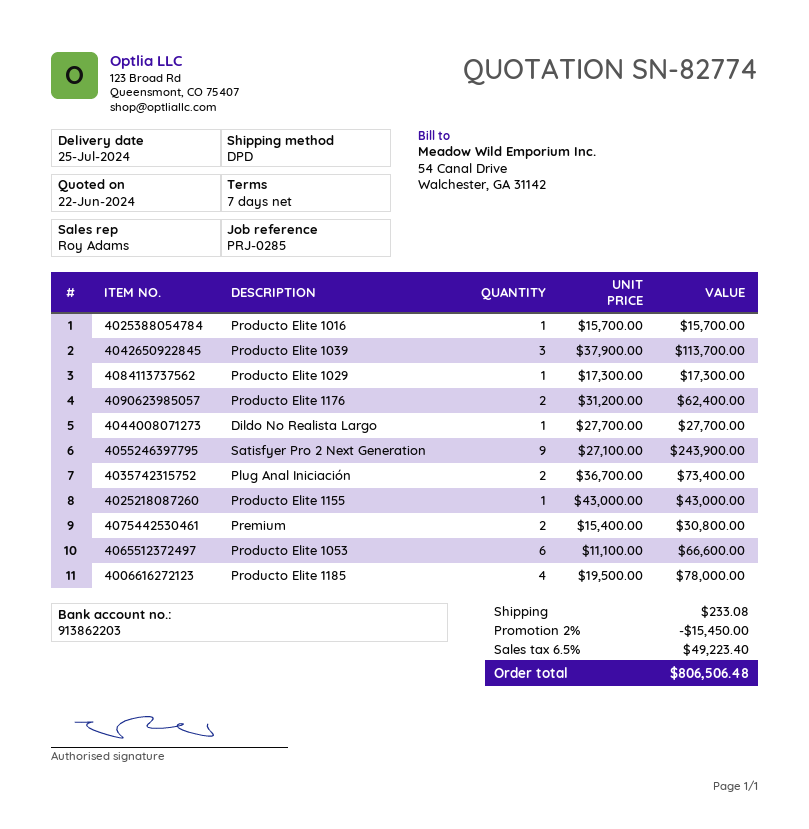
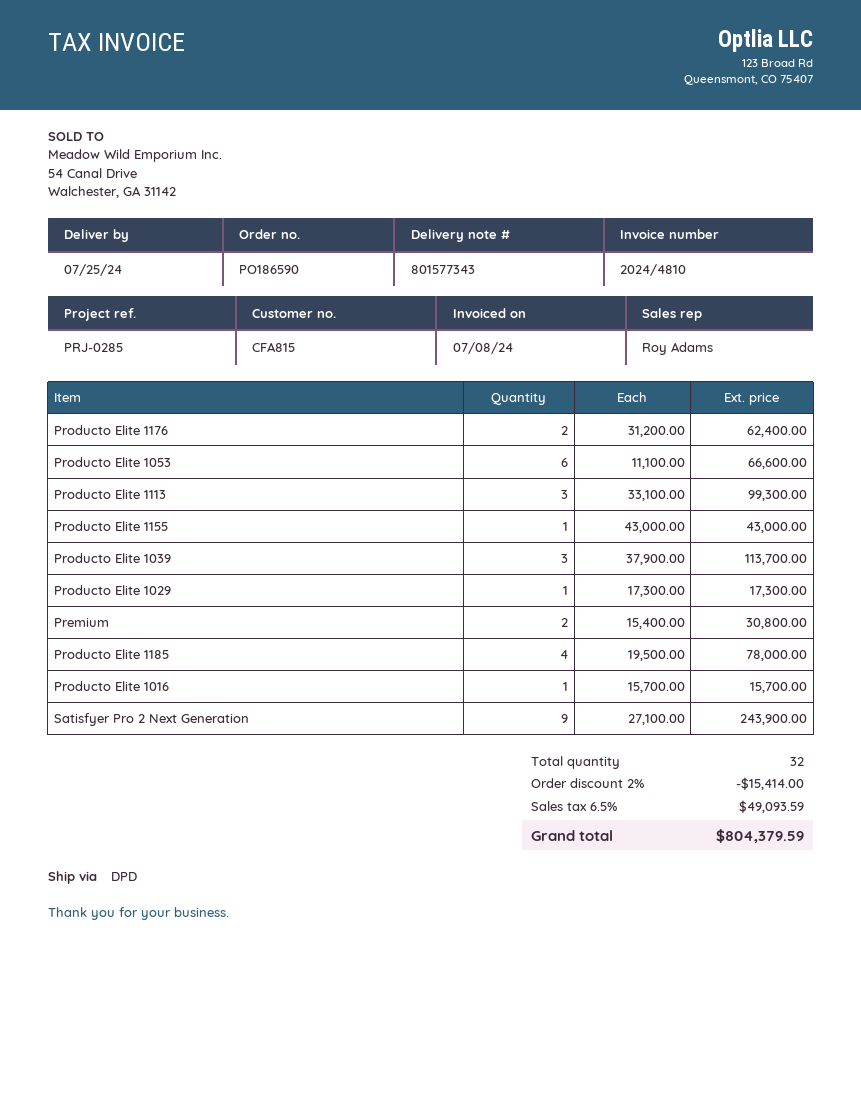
Dildo No Realista Largo: 1 x 27700.00 = 27700.00 -> none
Plug Anal Iniciación: 2 x 36700.00 = 73400.00 -> none
Producto Elite 1113: none -> 3 x 33100.00 = 99300.00
discount: 2% = 15450.00 -> 2% = 15414.00
shipping: 233.08 -> none
tax: 6.5% = 49223.40 -> 6.5% = 49093.59
total: 806506.48 -> 804379.59

